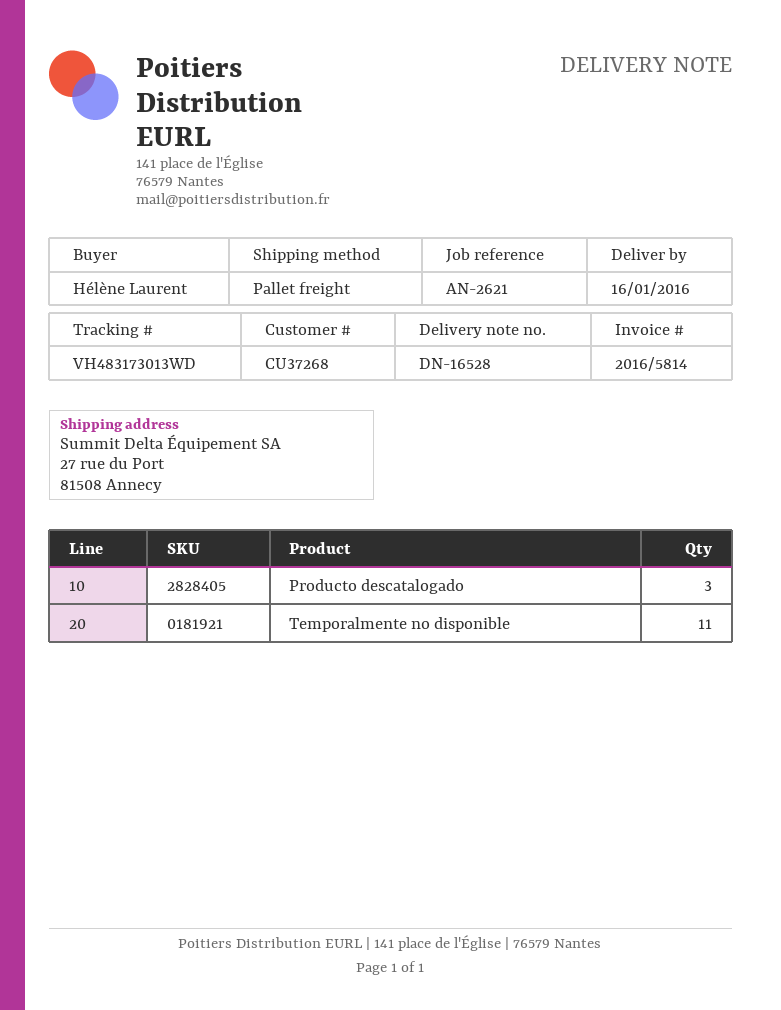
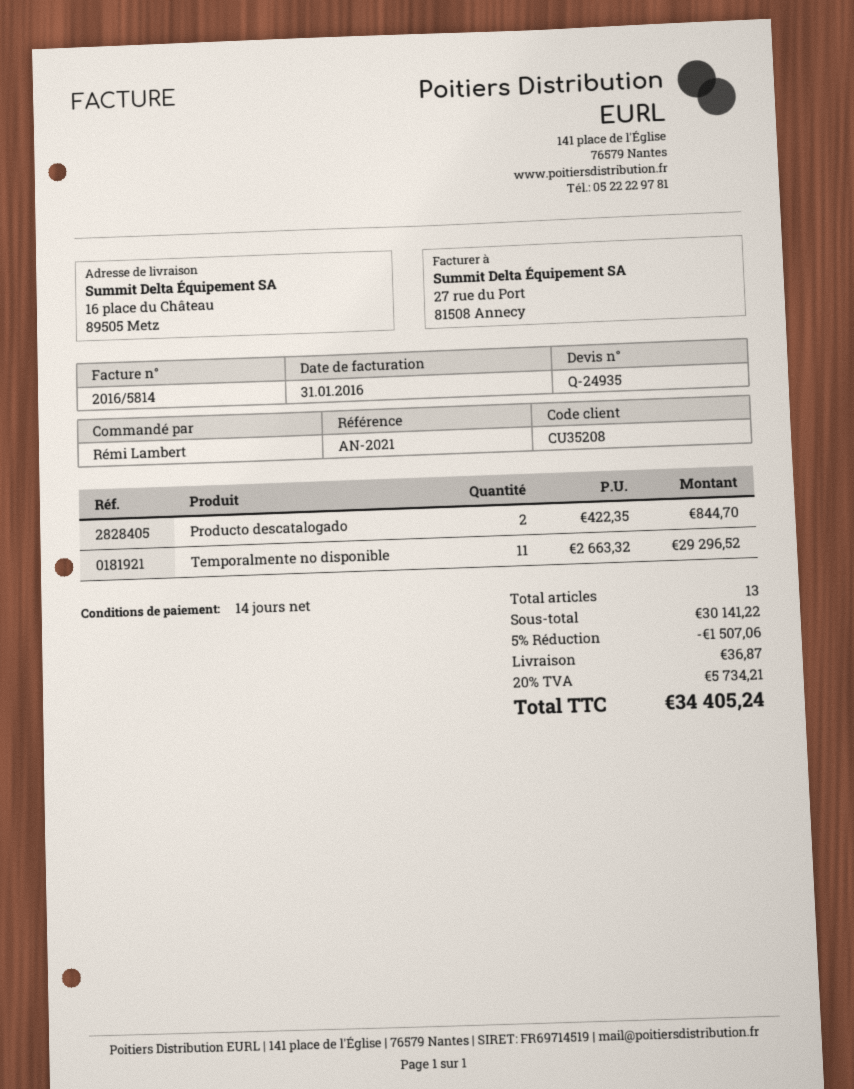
customer number: CU37268 -> CU35208
reference: AN-2621 -> AN-2021
ordered by: Hélène Laurent -> Rémi Lambert
ship to: 27 rue du Port, 81508 Annecy -> 16 place du Château, 89505 Metz
Producto descatalogado: 3 -> 2

